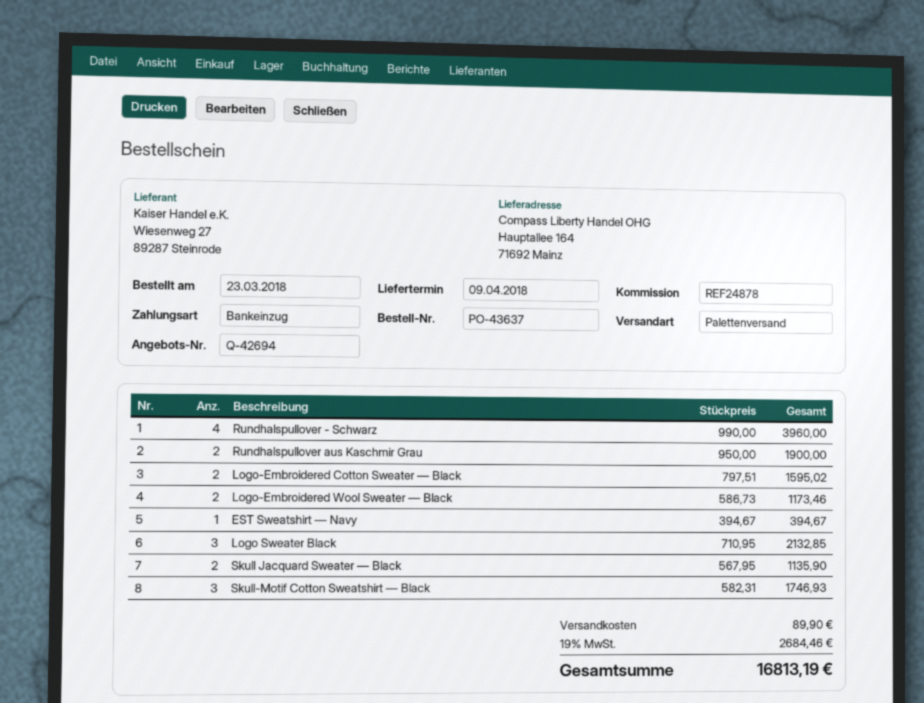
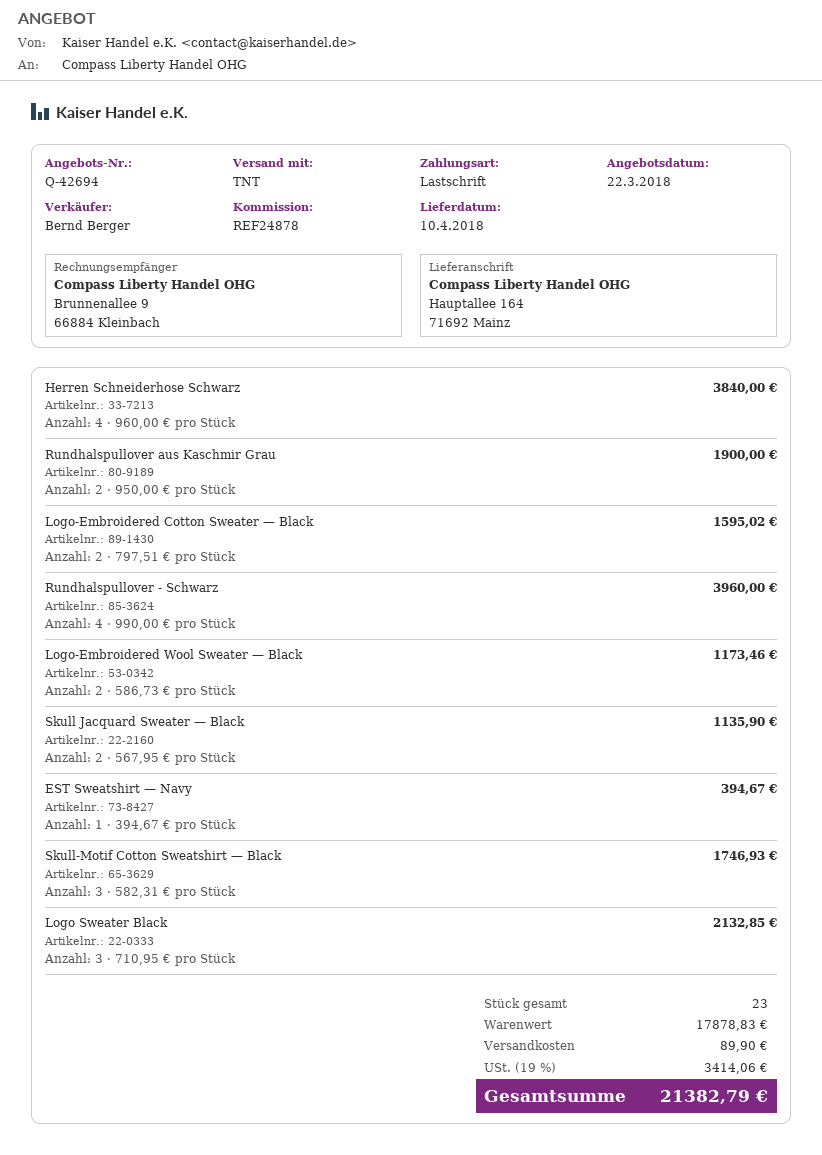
delivery date: 2018-04-09 -> 2018-04-10
shipping method: pallet freight -> TNT
Herren Schneiderhose Schwarz: none -> 4 x 960.00 = 3840.00
tax: 19% = 2684.46 -> 19% = 3414.06
total: 16813.19 -> 21382.79

